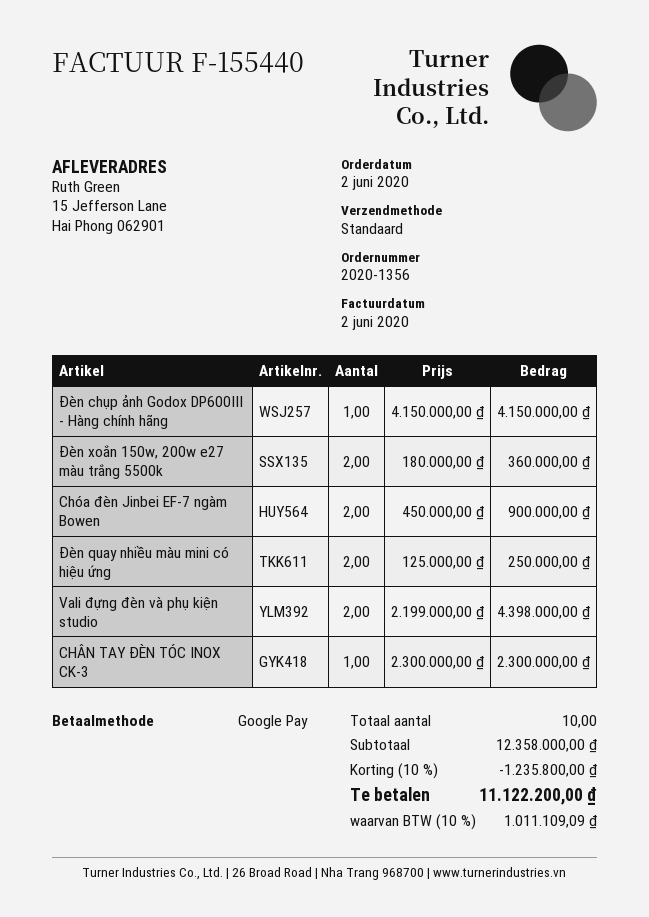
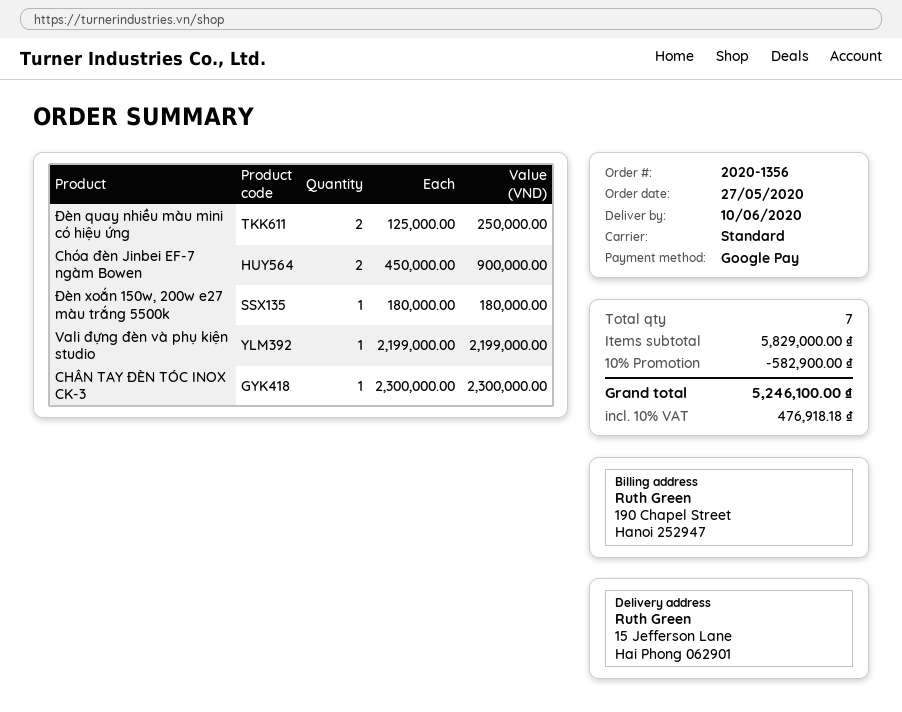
order date: 2020-06-02 -> 2020-05-27
Đèn chụp ảnh Godox DP600III - Hàng chính hãng: 1 x 4150000.00 = 4150000.00 -> none
Đèn xoắn 150w, 200w e27 màu trắng 5500k: 2 x 180000.00 = 360000.00 -> 1 x 180000.00 = 180000.00
Vali đựng đèn và phụ kiện studio: 2 x 2199000.00 = 4398000.00 -> 1 x 2199000.00 = 2199000.00
total quantity: 10 -> 7
subtotal: 12358000.00 -> 5829000.00
discount: 10% = 1235800.00 -> 10% = 582900.00
tax: 10% = 1011109.09 -> 10% = 476918.18
total: 11122200.00 -> 5246100.00

